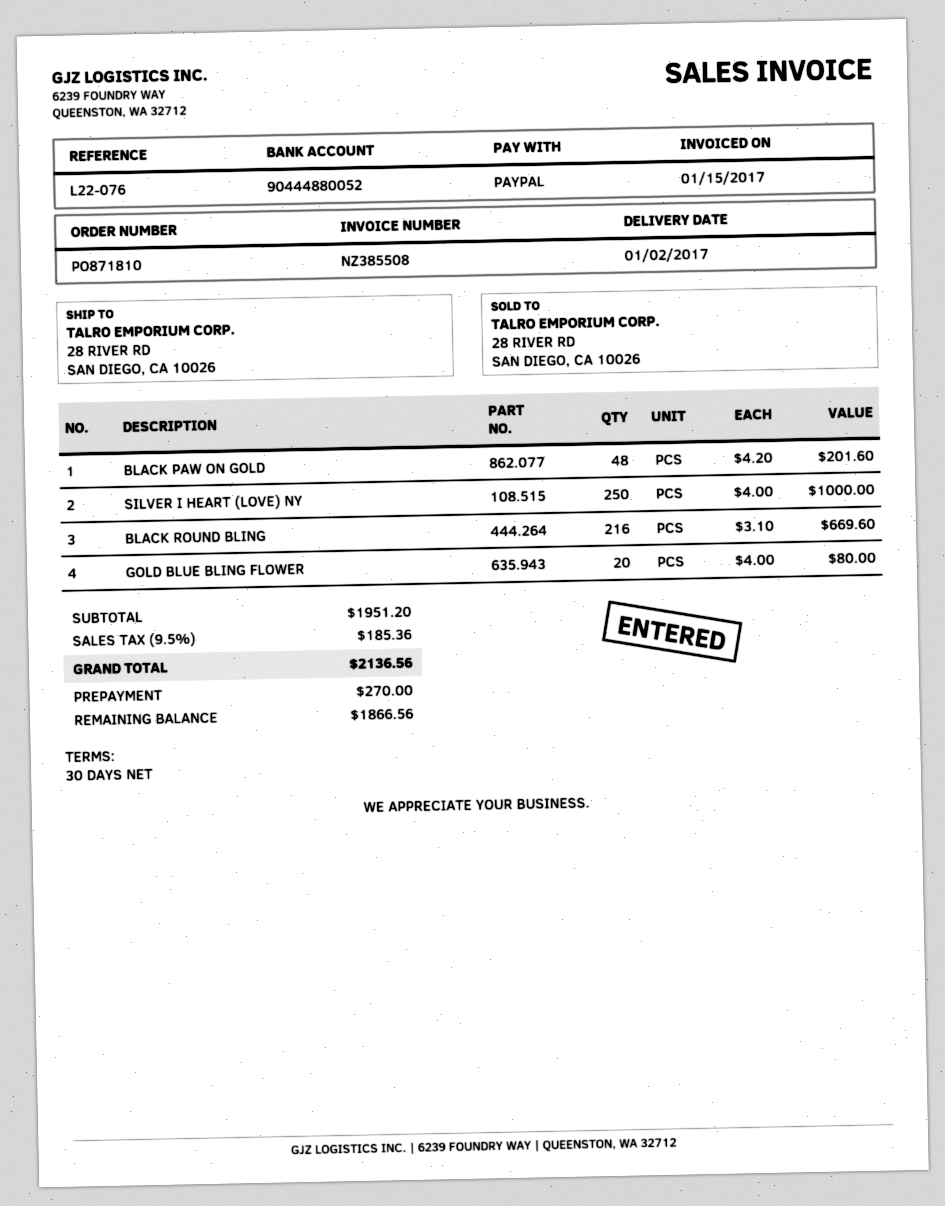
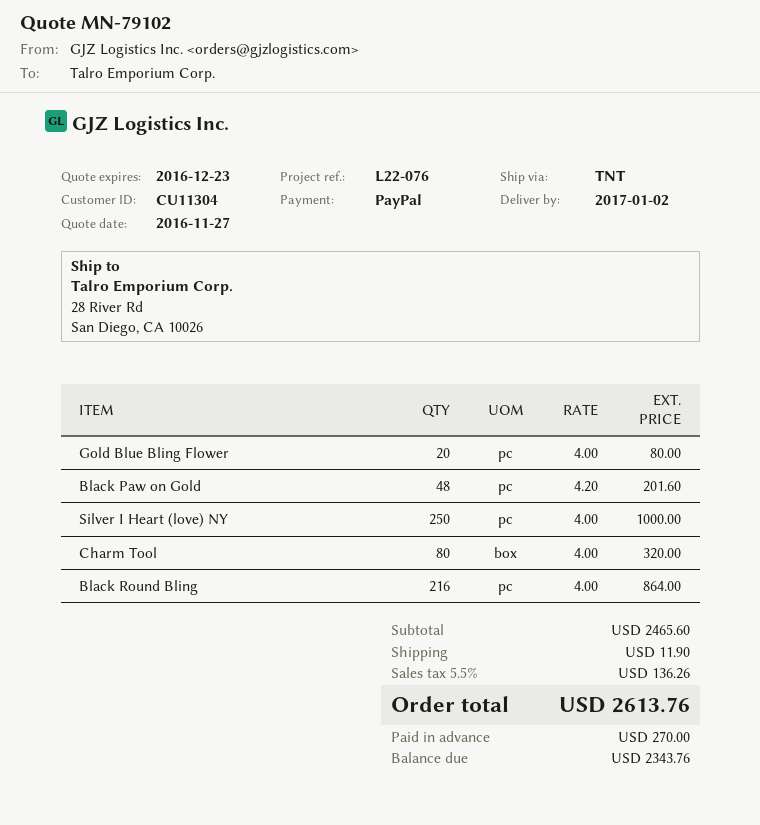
BLACK ROUND BLING: 216 x 3.10 = 669.60 -> 216 x 4.00 = 864.00
Charm Tool: none -> 80 x 4.00 = 320.00
subtotal: 1951.20 -> 2465.60
shipping: none -> 11.90
tax: 9.5% = 185.36 -> 5.5% = 136.26
total: 2136.56 -> 2613.76
balance: 1866.56 -> 2343.76

